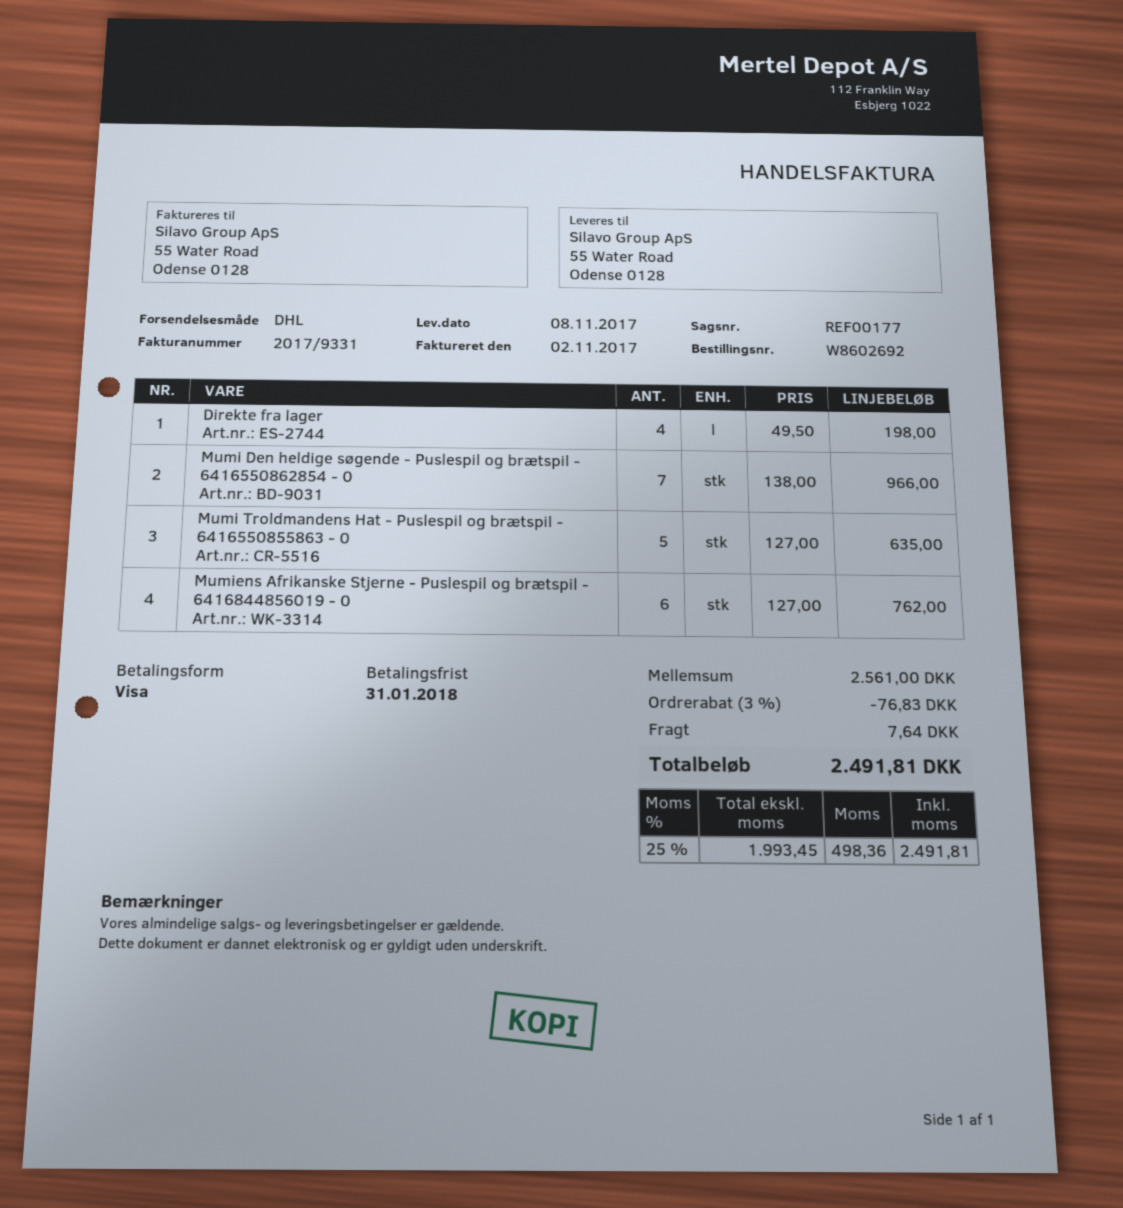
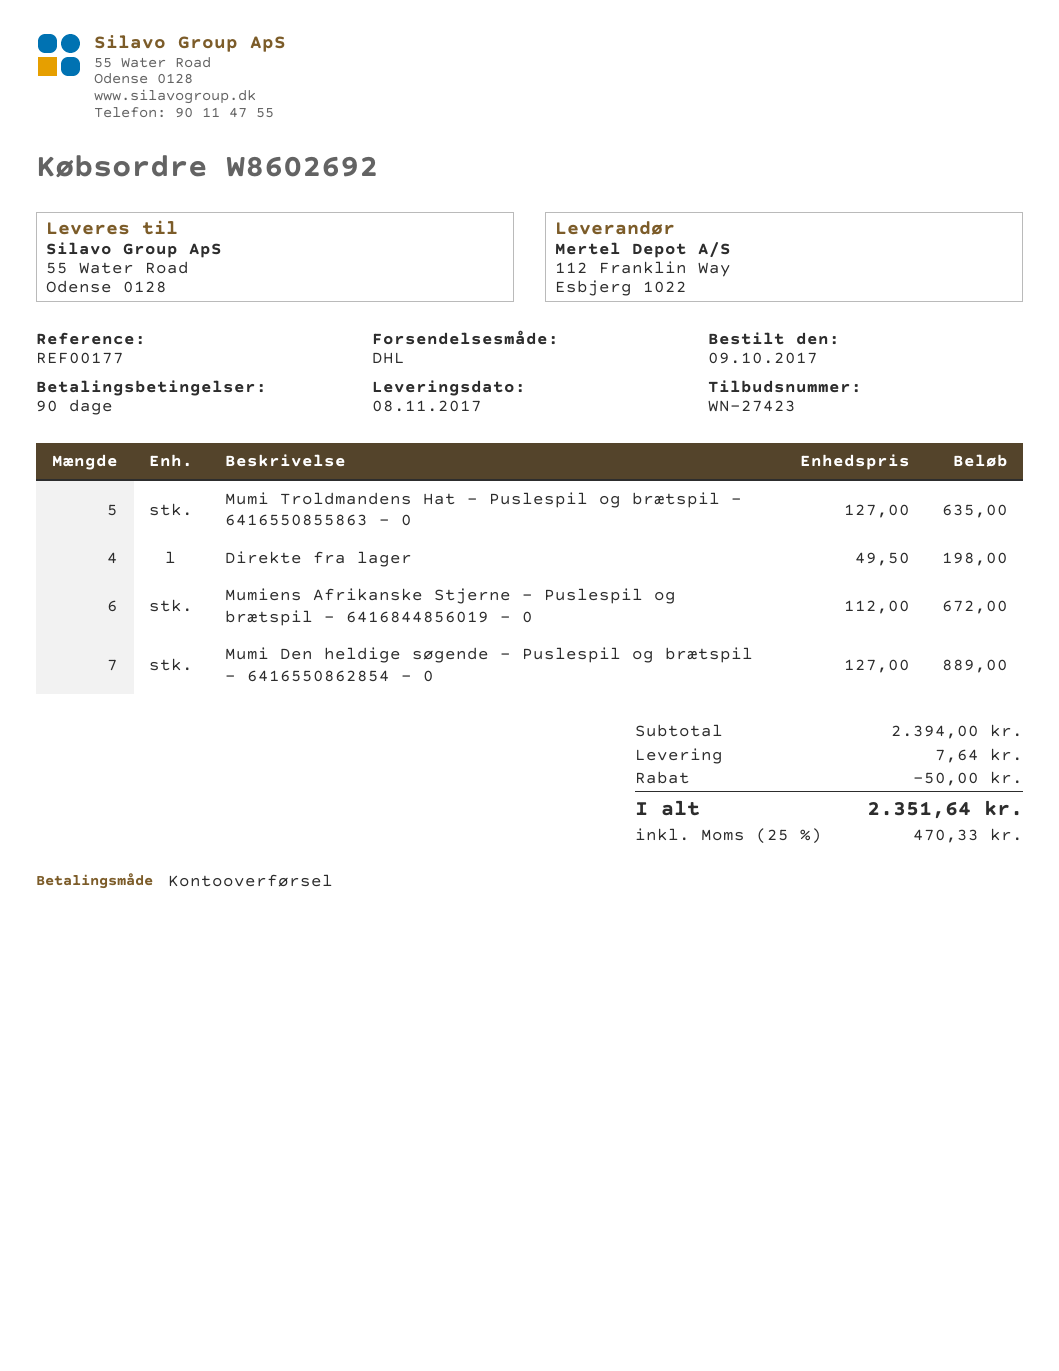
payment method: Visa -> bank transfer
Mumi Den heldige søgende - Puslespil og brætspil - 6416550862854 - 0: 7 x 138.00 = 966.00 -> 7 x 127.00 = 889.00
Mumiens Afrikanske Stjerne - Puslespil og brætspil - 6416844856019 - 0: 6 x 127.00 = 762.00 -> 6 x 112.00 = 672.00
subtotal: 2561.00 -> 2394.00
discount: 76.83 -> 50.00
tax: 25% = 498.36 -> 25% = 470.33
total: 2491.81 -> 2351.64

